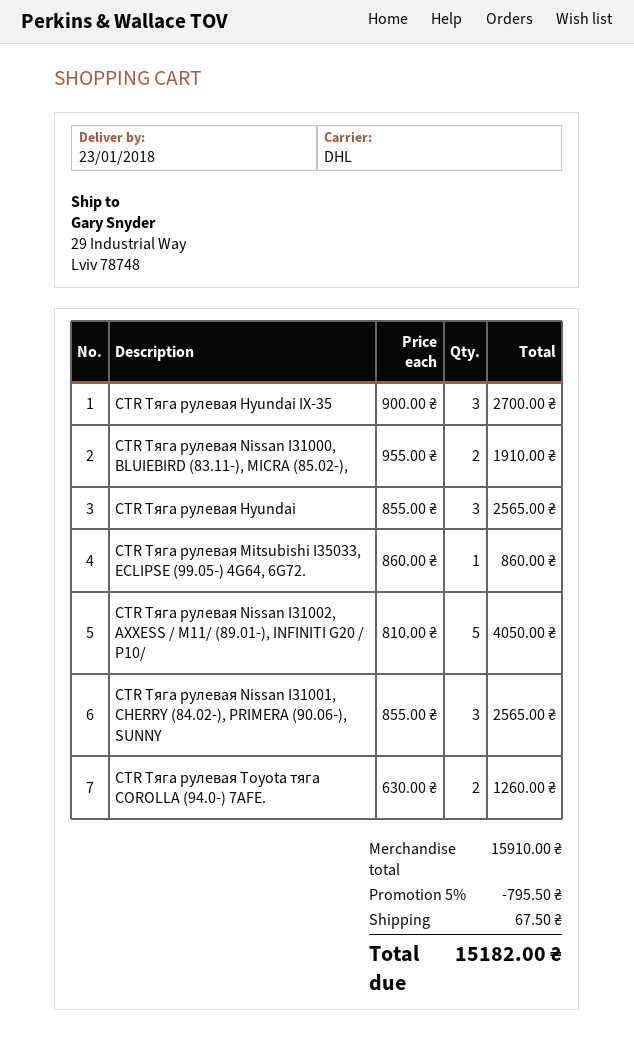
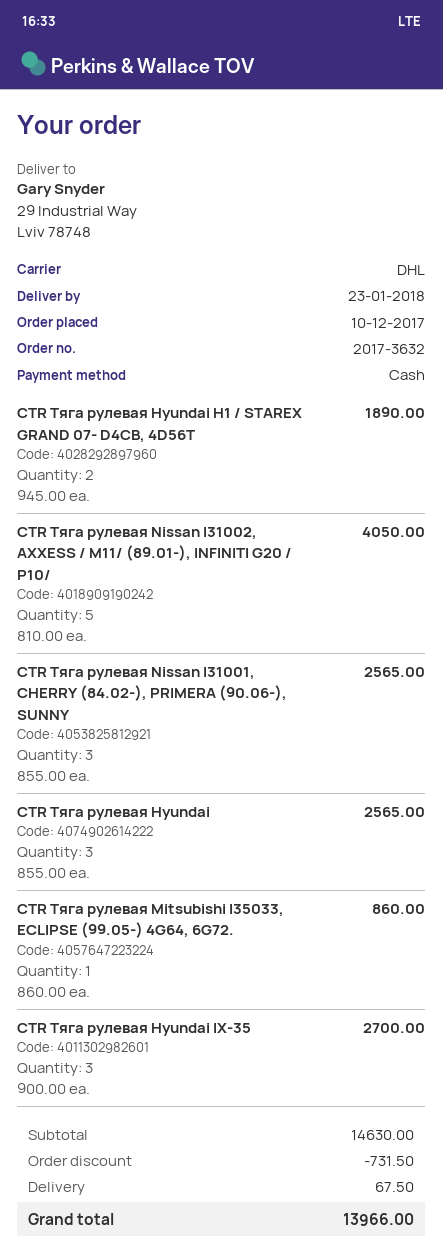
CTR Тяга рулевая Nissan I31000, BLUIEBIRD (83.11-), MICRA (85.02-),: 2 x 955.00 = 1910.00 -> none
CTR Тяга рулевая Toyota тяга COROLLA (94.0-) 7AFE.: 2 x 630.00 = 1260.00 -> none
CTR Тяга рулевая Hyundai H1 / STAREX GRAND 07- D4CB, 4D56T: none -> 2 x 945.00 = 1890.00
subtotal: 15910.00 -> 14630.00
discount: 795.50 -> 731.50
total: 15182.00 -> 13966.00

